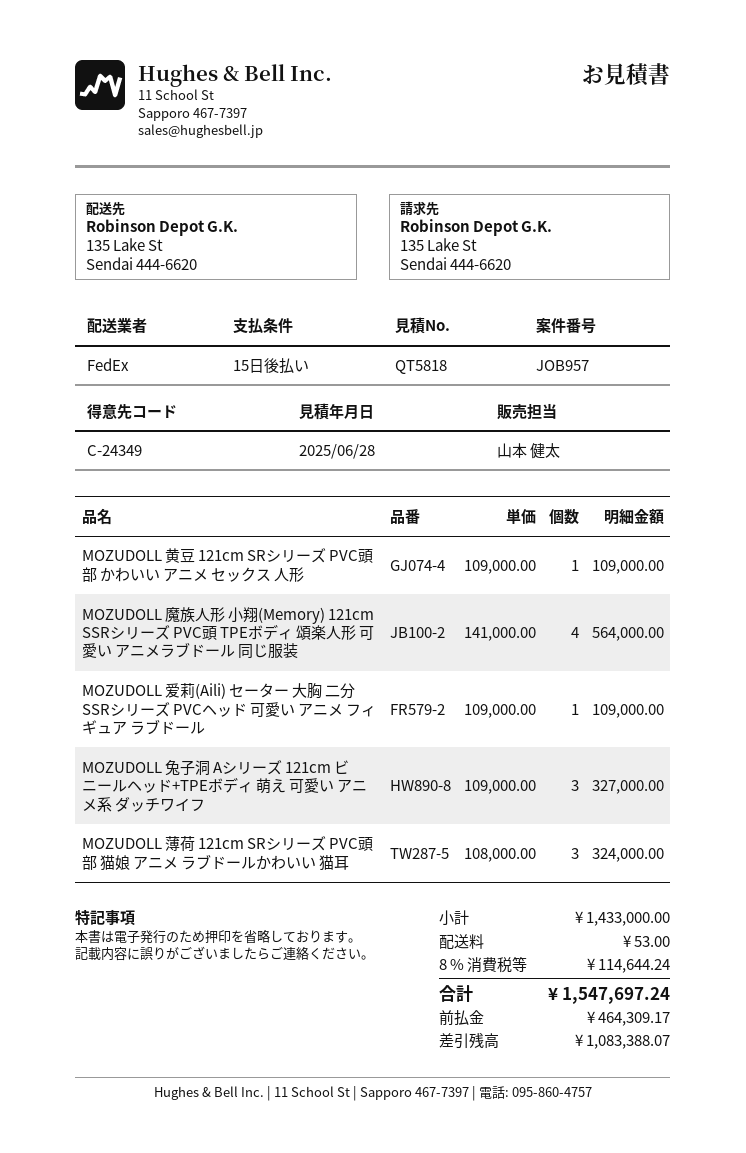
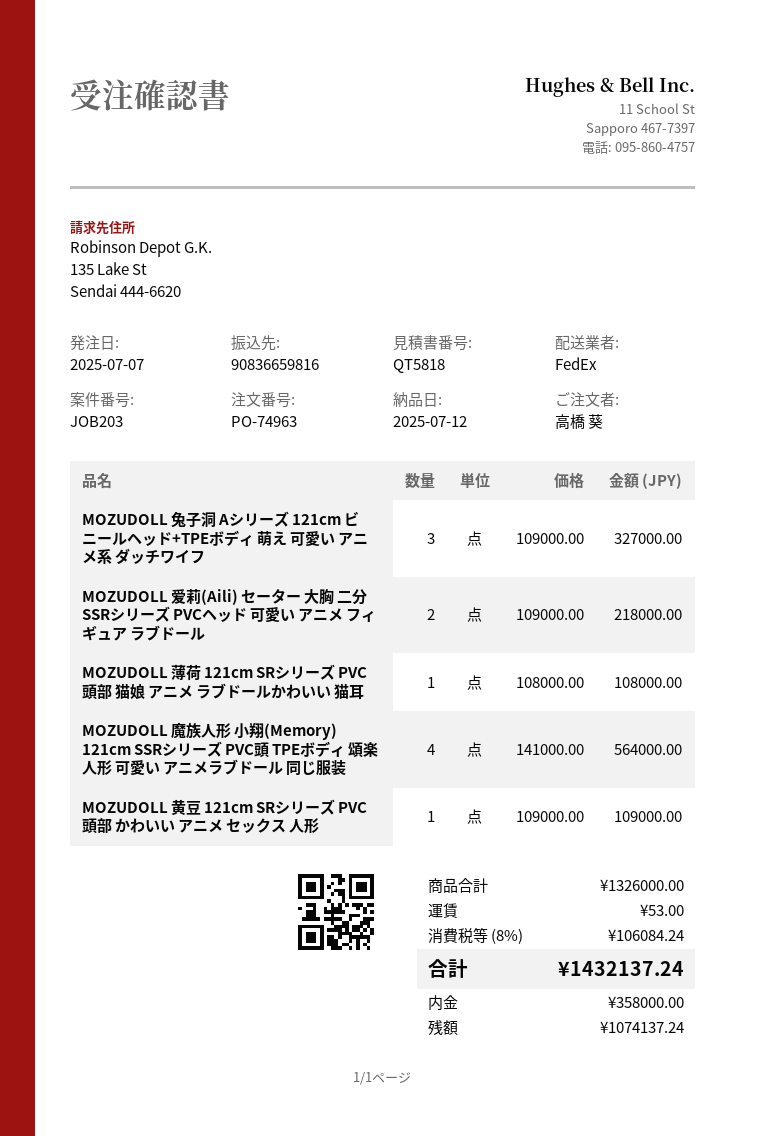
reference: JOB957 -> JOB203
MOZUDOLL 爱莉(Aili) セーター 大胸 二分 SSRシリーズ PVCヘッド 可愛い アニメ フィギュア ラブドール: 1 x 109000.00 = 109000.00 -> 2 x 109000.00 = 218000.00
MOZUDOLL 薄荷 121cm SRシリーズ PVC頭部 猫娘 アニメ ラブドールかわいい 猫耳: 3 x 108000.00 = 324000.00 -> 1 x 108000.00 = 108000.00
subtotal: 1433000.00 -> 1326000.00
tax: 8% = 114644.24 -> 8% = 106084.24
total: 1547697.24 -> 1432137.24
deposit: 464309.17 -> 358000.00
balance: 1083388.07 -> 1074137.24

